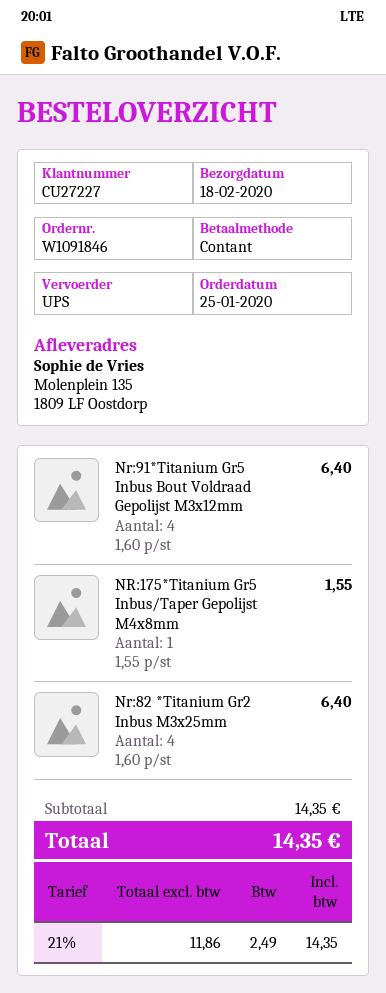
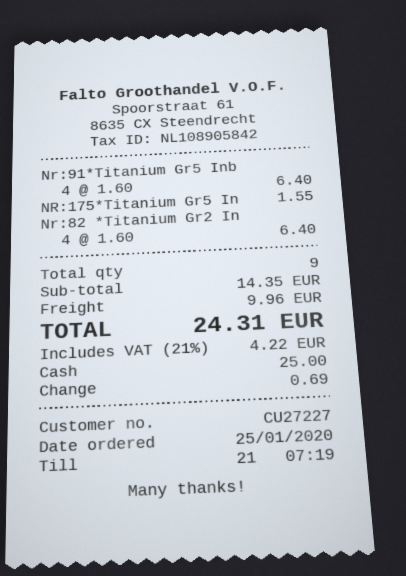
shipping: none -> 9.96
tax: 21% = 2.49 -> 21% = 4.22
total: 14.35 -> 24.31

